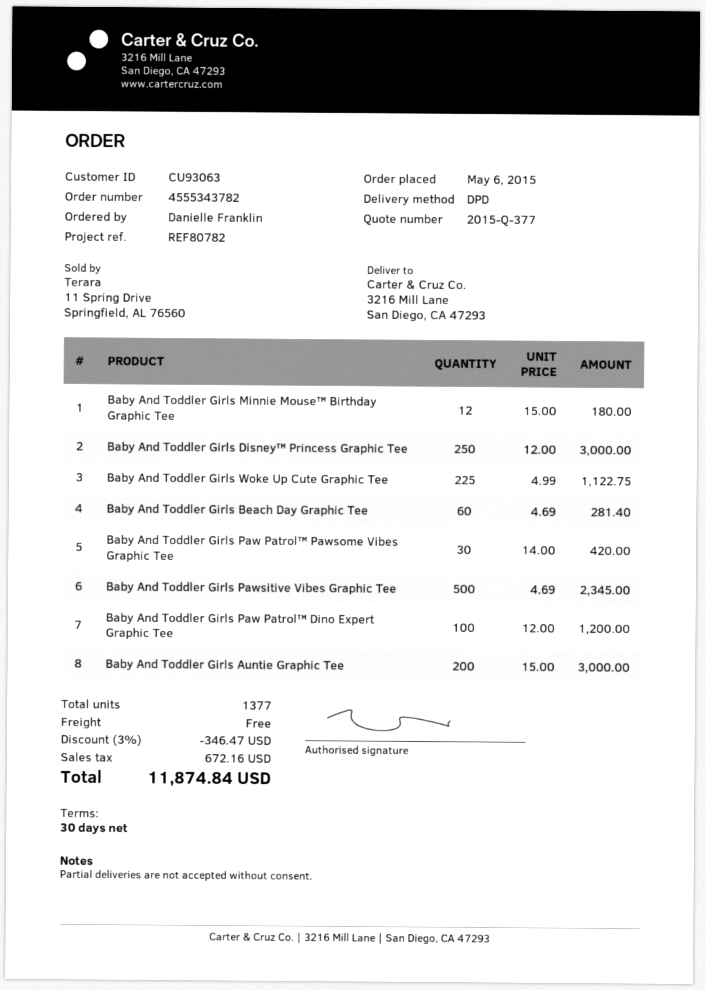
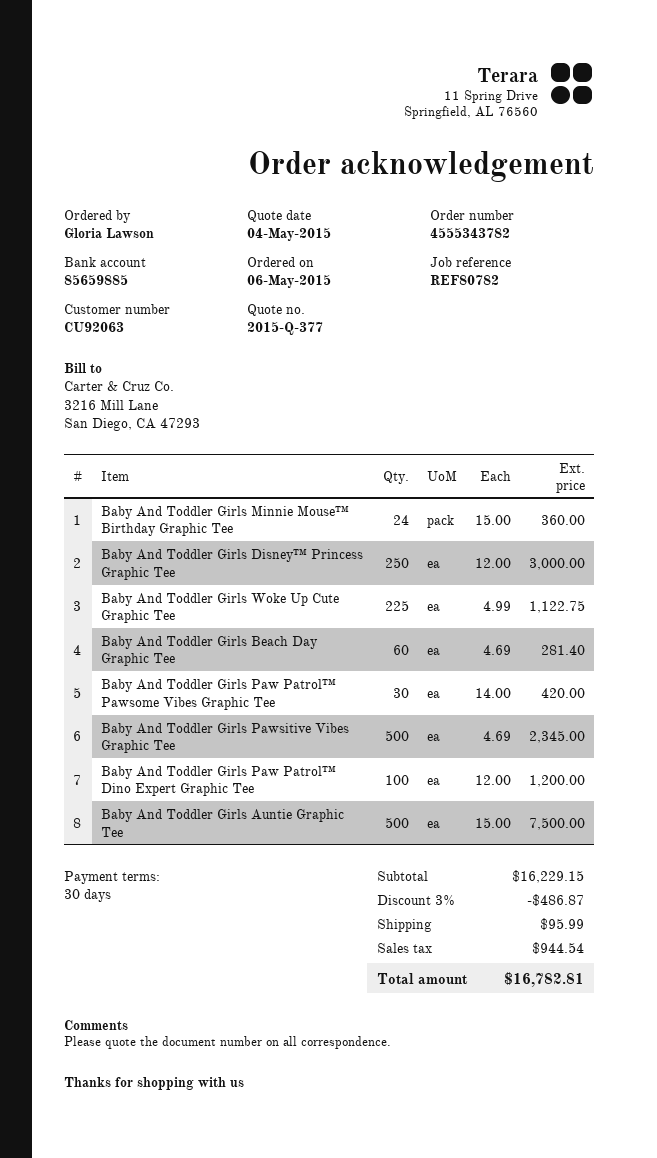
customer number: CU93063 -> CU92063
ordered by: Danielle Franklin -> Gloria Lawson
Baby And Toddler Girls Minnie Mouse™ Birthday Graphic Tee: 12 x 15.00 = 180.00 -> 24 x 15.00 = 360.00
Baby And Toddler Girls Auntie Graphic Tee: 200 x 15.00 = 3000.00 -> 500 x 15.00 = 7500.00
discount: 3% = 346.47 -> 3% = 486.87
shipping: 0.00 -> 95.99
tax: 672.16 -> 944.54
total: 11874.84 -> 16782.81

